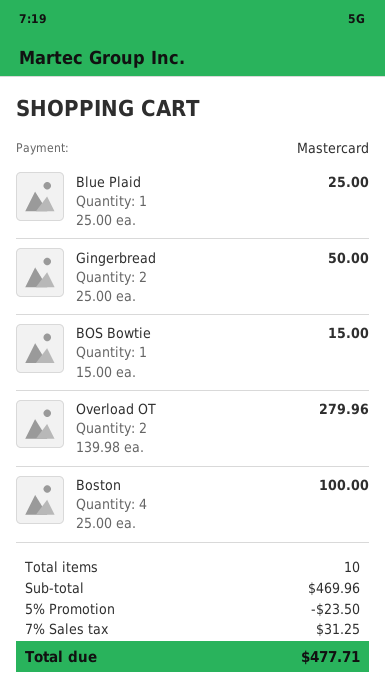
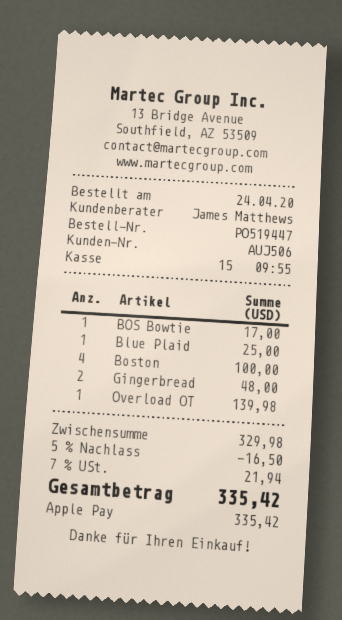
payment method: Mastercard -> Apple Pay
Gingerbread: 2 for 50.00 -> 2 for 48.00
BOS Bowtie: 1 for 15.00 -> 1 for 17.00
Overload OT: 2 for 279.96 -> 1 for 139.98
subtotal: 469.96 -> 329.98
discount: 5% = 23.50 -> 5% = 16.50
tax: 7% = 31.25 -> 7% = 21.94
total: 477.71 -> 335.42

